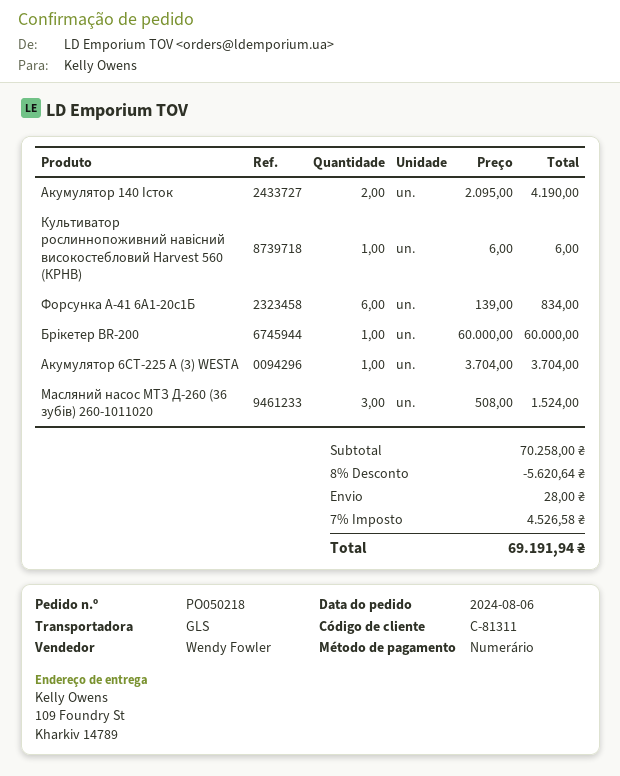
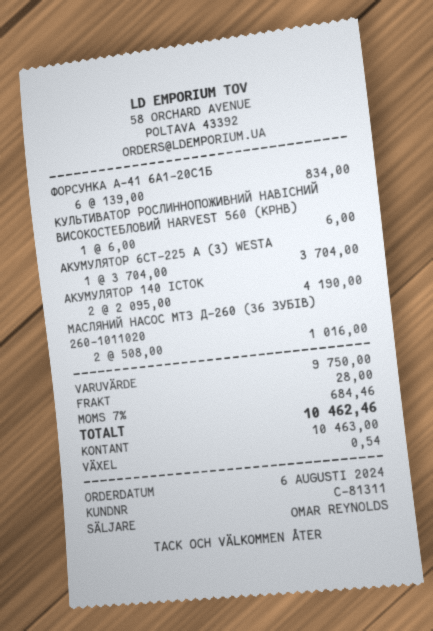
sales rep: Wendy Fowler -> OMAR REYNOLDS
Брікетер BR-200: 1 x 60000.00 = 60000.00 -> none
Масляний насос МТЗ Д-260 (36 зубів) 260-1011020: 3 x 508.00 = 1524.00 -> 2 x 508.00 = 1016.00
subtotal: 70258.00 -> 9750.00
discount: 8% = 5620.64 -> none
tax: 7% = 4526.58 -> 7% = 684.46
total: 69191.94 -> 10462.46

